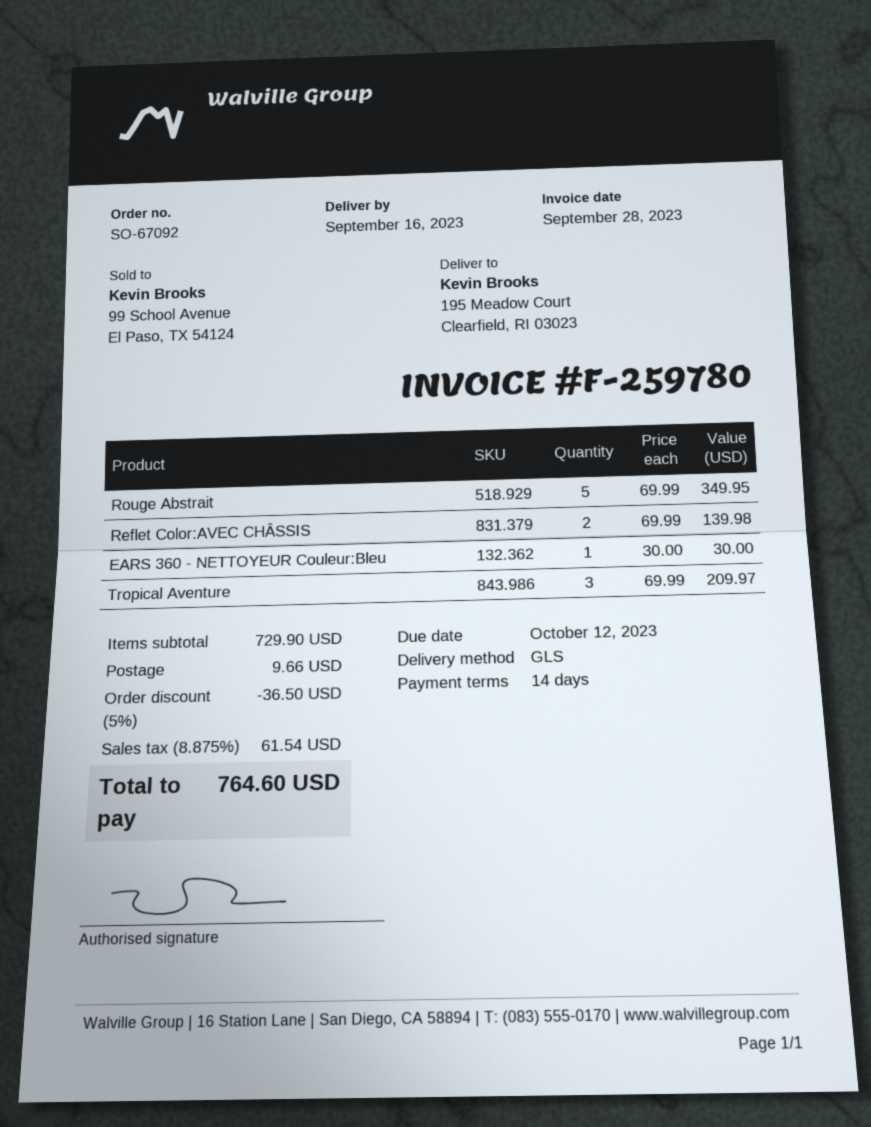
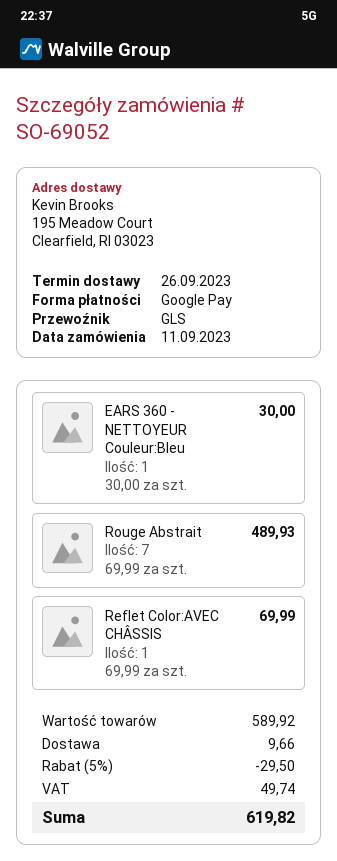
order number: SO-67092 -> SO-69052
delivery date: 2023-09-16 -> 2023-09-26
Rouge Abstrait: 5 x 69.99 = 349.95 -> 7 x 69.99 = 489.93
Reflet Color:AVEC CHÂSSIS: 2 x 69.99 = 139.98 -> 1 x 69.99 = 69.99
Tropical Aventure: 3 x 69.99 = 209.97 -> none
subtotal: 729.90 -> 589.92
discount: 5% = 36.50 -> 5% = 29.50
tax: 61.54 -> 49.74
total: 764.60 -> 619.82

